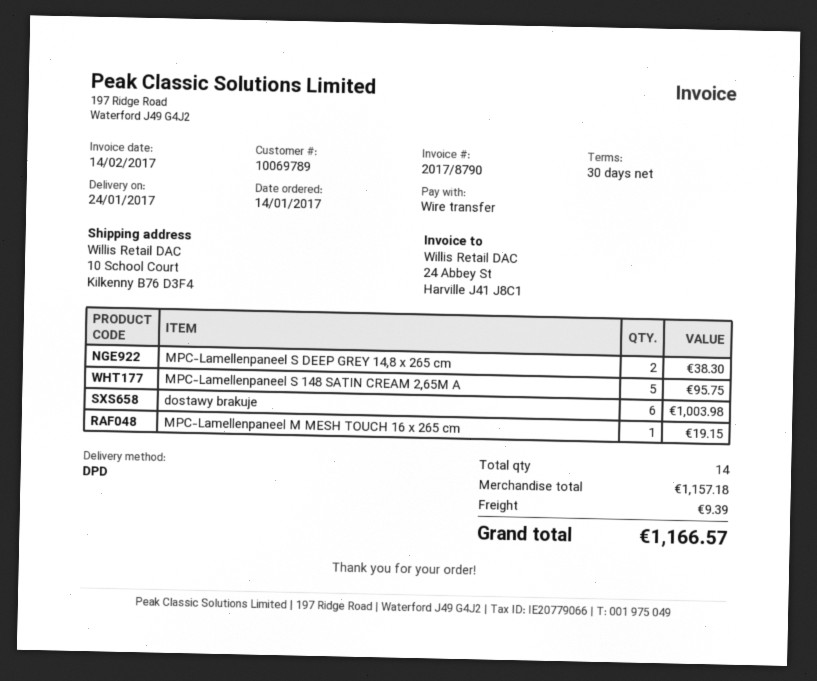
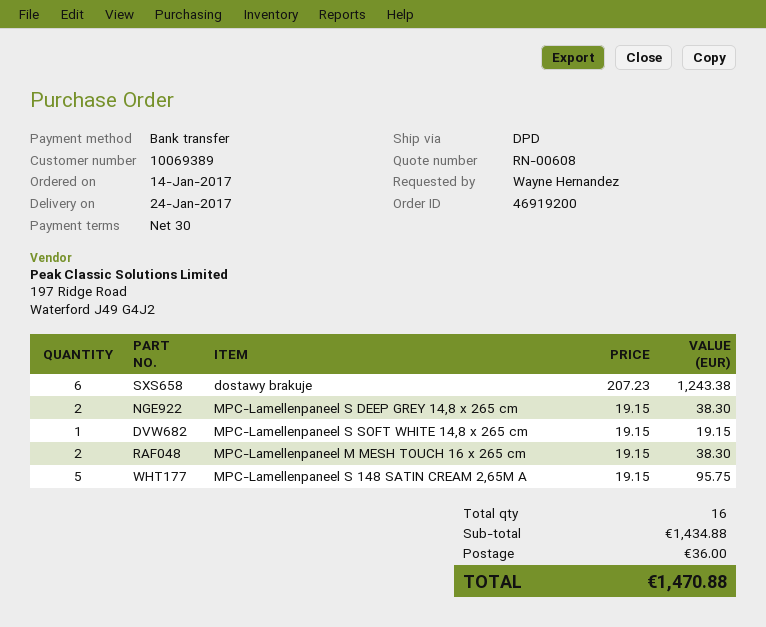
customer number: 10069789 -> 10069389
dostawy brakuje: 6 for 1003.98 -> 6 for 1243.38
MPC-Lamellenpaneel M MESH TOUCH 16 x 265 cm: 1 for 19.15 -> 2 for 38.30
MPC-Lamellenpaneel S SOFT WHITE 14,8 x 265 cm: none -> 1 for 19.15
total quantity: 14 -> 16
subtotal: 1157.18 -> 1434.88
shipping: 9.39 -> 36.00
total: 1166.57 -> 1470.88

